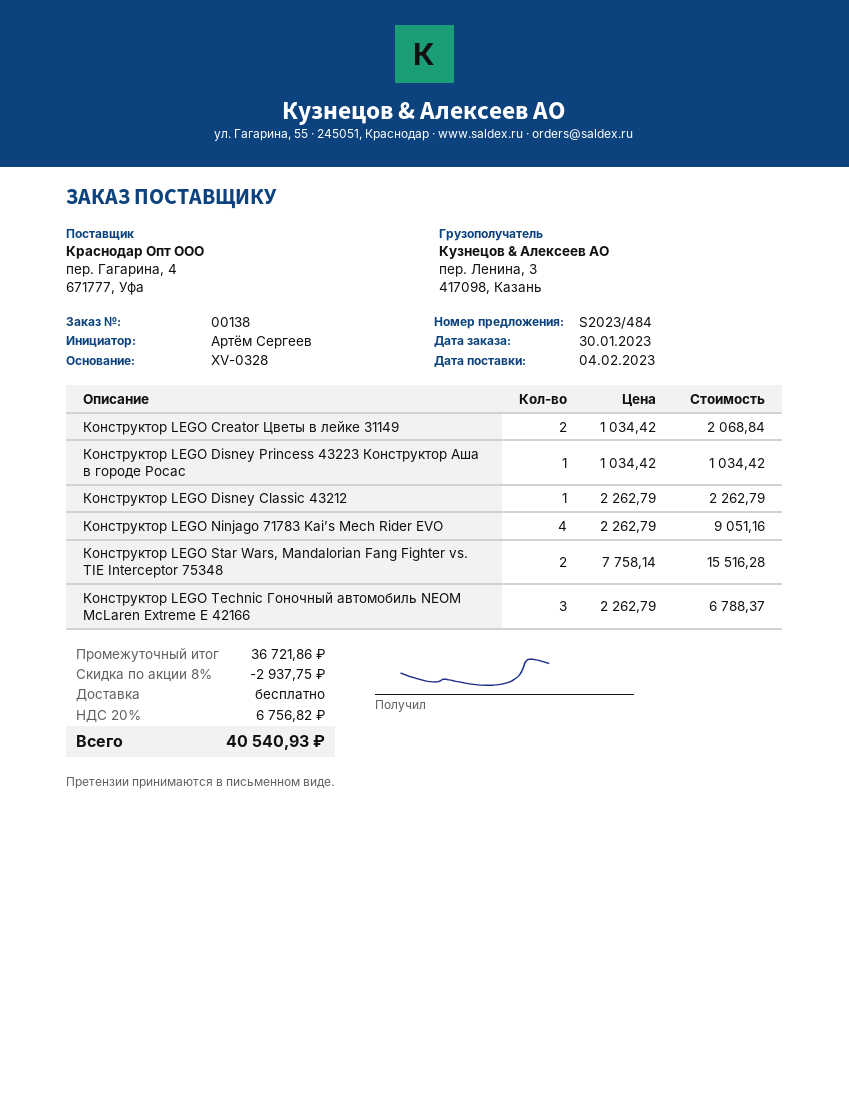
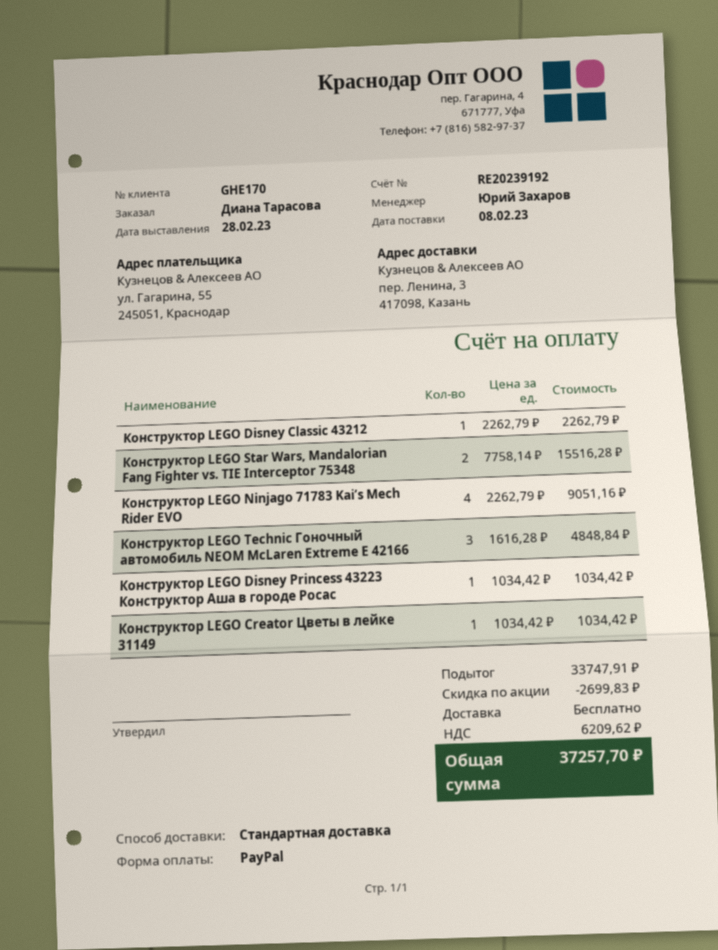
delivery date: 2023-02-04 -> 2023-02-08
ordered by: Артём Сергеев -> Диана Тарасова
Конструктор LEGO Creator Цветы в лейке 31149: 2 x 1034.42 = 2068.84 -> 1 x 1034.42 = 1034.42
Конструктор LEGO Technic Гоночный автомобиль NEOM McLaren Extreme E 42166: 3 x 2262.79 = 6788.37 -> 3 x 1616.28 = 4848.84
subtotal: 36721.86 -> 33747.91
discount: 2937.75 -> 2699.83
tax: 6756.82 -> 6209.62
total: 40540.93 -> 37257.70

